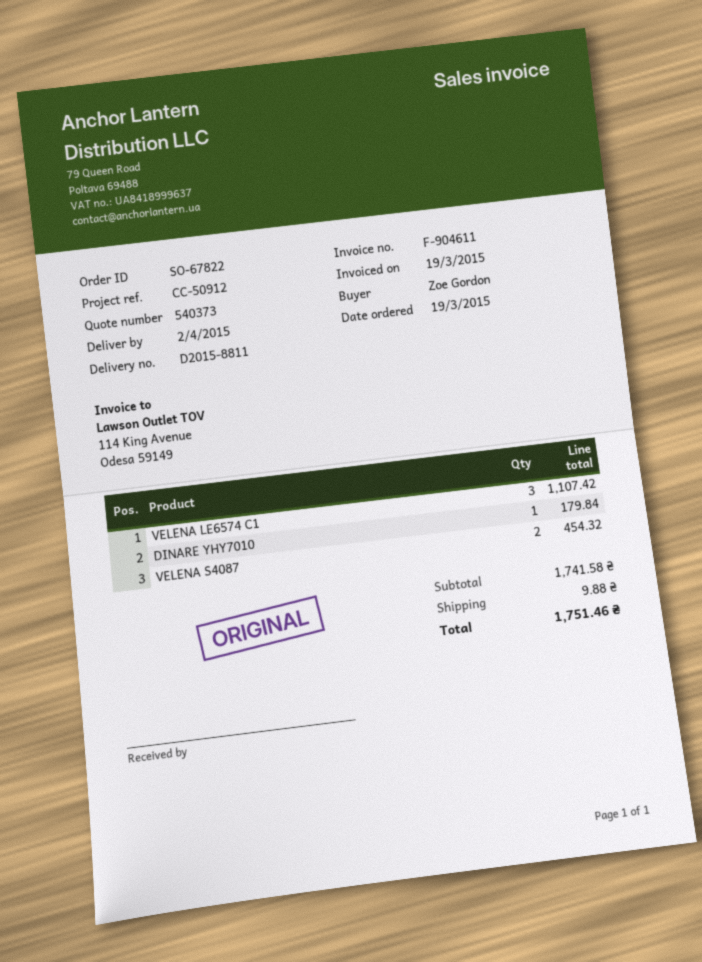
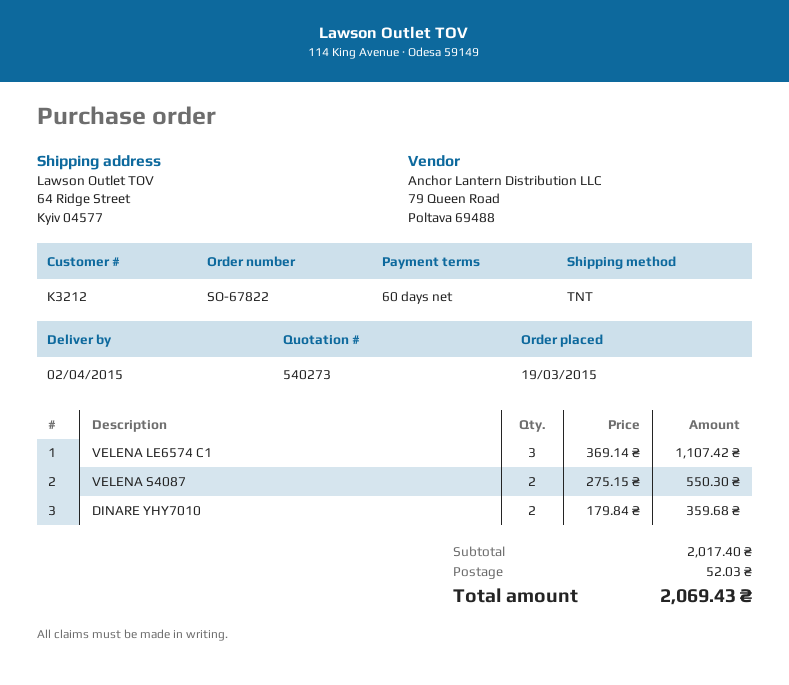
quote number: 540373 -> 540273
DINARE YHY7010: 1 for 179.84 -> 2 for 359.68
VELENA S4087: 2 for 454.32 -> 2 for 550.30
subtotal: 1741.58 -> 2017.40
shipping: 9.88 -> 52.03
total: 1751.46 -> 2069.43

